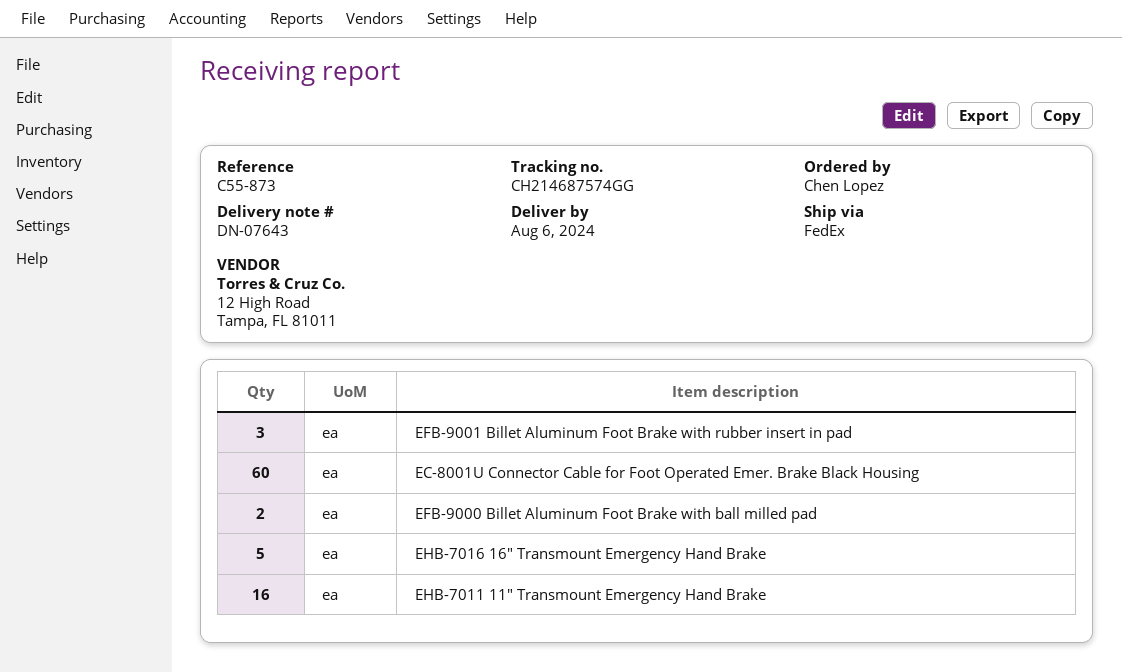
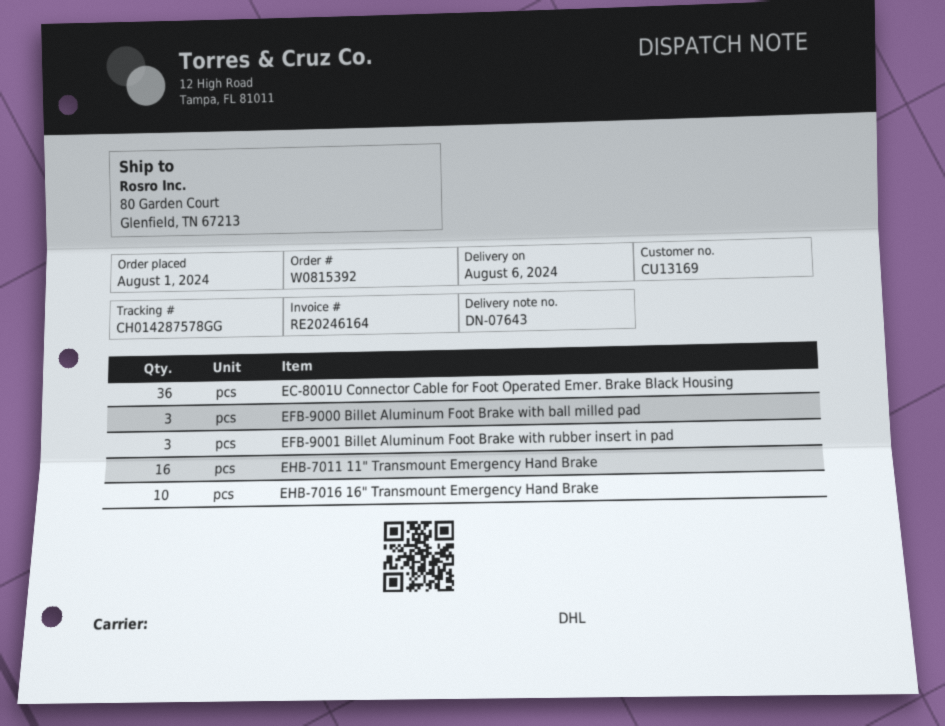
shipping method: FedEx -> DHL
tracking number: CH214687574GG -> CH014287578GG
EC-8001U Connector Cable for Foot Operated Emer. Brake Black Housing: 60 -> 36
EFB-9000 Billet Aluminum Foot Brake with ball milled pad: 2 -> 3
EHB-7016 16" Transmount Emergency Hand Brake: 5 -> 10

